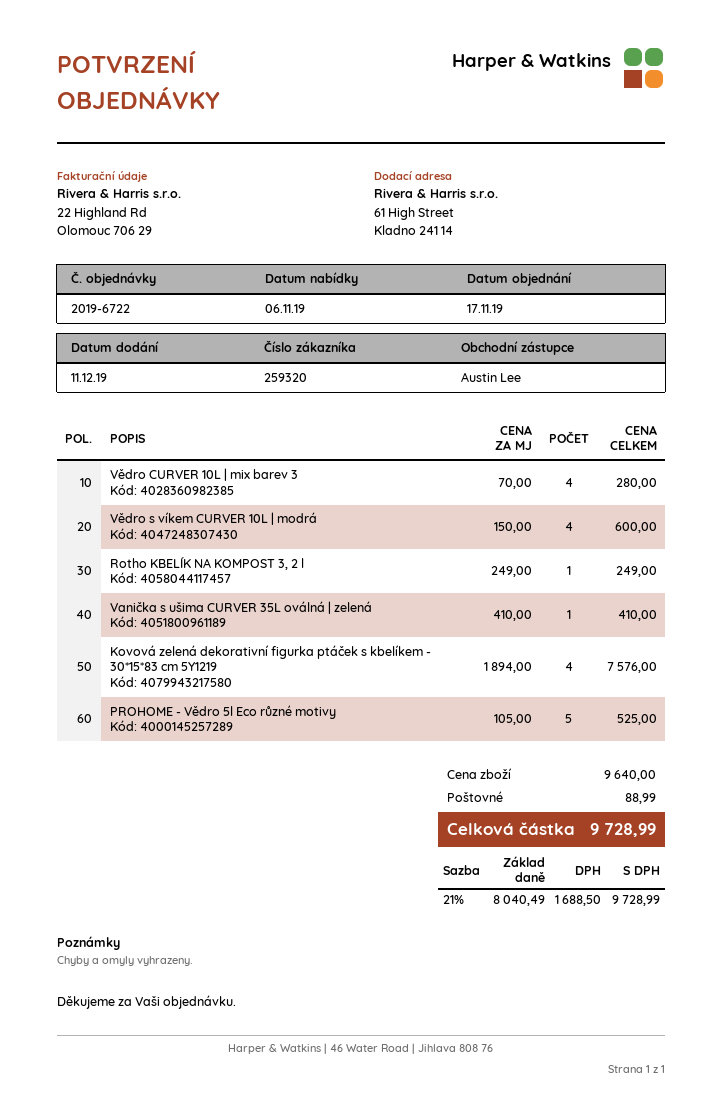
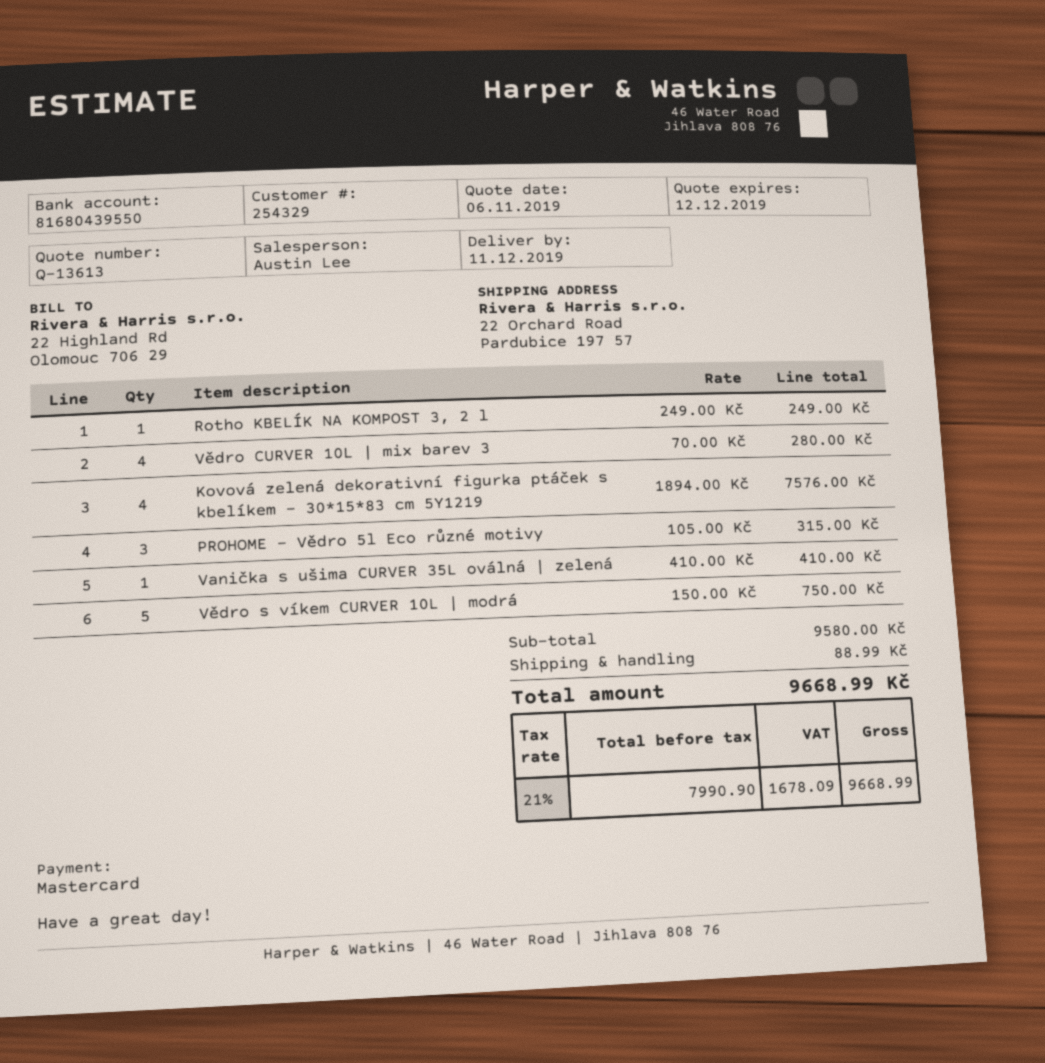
customer number: 259320 -> 254329
ship to: 61 High Street, Kladno 241 14 -> 22 Orchard Road, Pardubice 197 57
Vědro s víkem CURVER 10L | modrá: 4 x 150.00 = 600.00 -> 5 x 150.00 = 750.00
PROHOME - Vědro 5l Eco různé motivy: 5 x 105.00 = 525.00 -> 3 x 105.00 = 315.00
subtotal: 9640.00 -> 9580.00
net: 8040.49 -> 7990.90
tax: 21% = 1688.50 -> 21% = 1678.09
total: 9728.99 -> 9668.99

